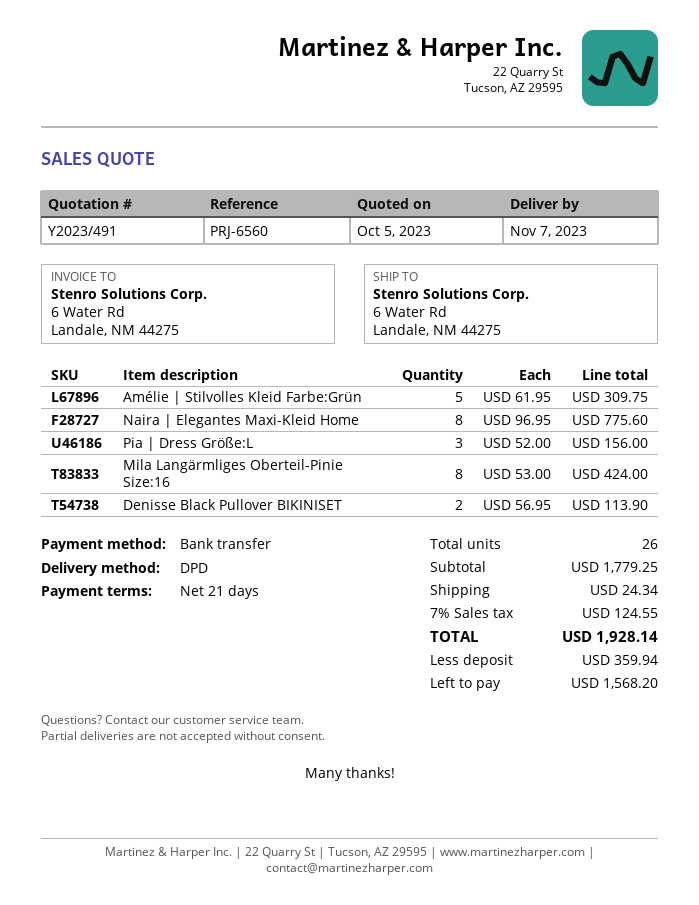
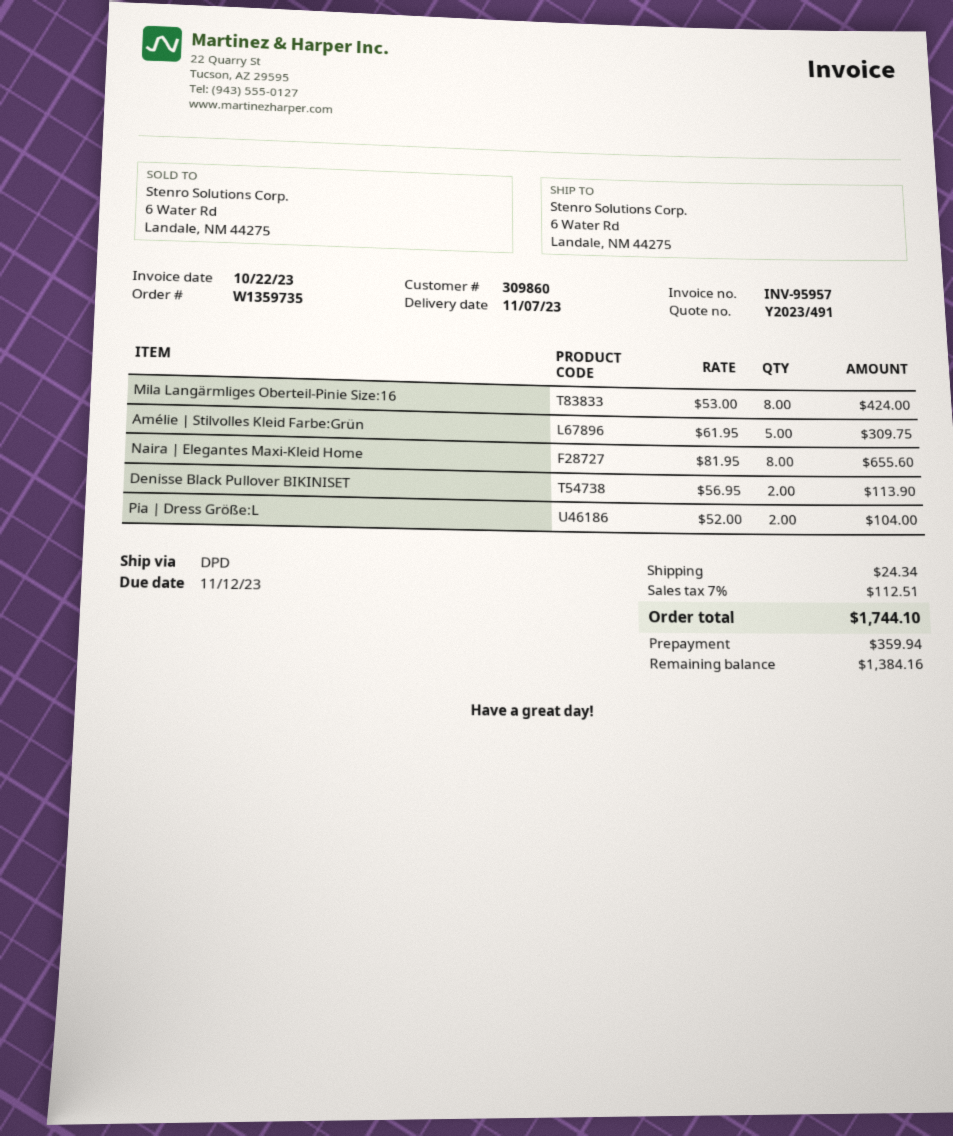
Naira | Elegantes Maxi-Kleid Home: 8 x 96.95 = 775.60 -> 8 x 81.95 = 655.60
Pia | Dress Größe:L: 3 x 52.00 = 156.00 -> 2 x 52.00 = 104.00
tax: 7% = 124.55 -> 7% = 112.51
total: 1928.14 -> 1744.10
balance: 1568.20 -> 1384.16

